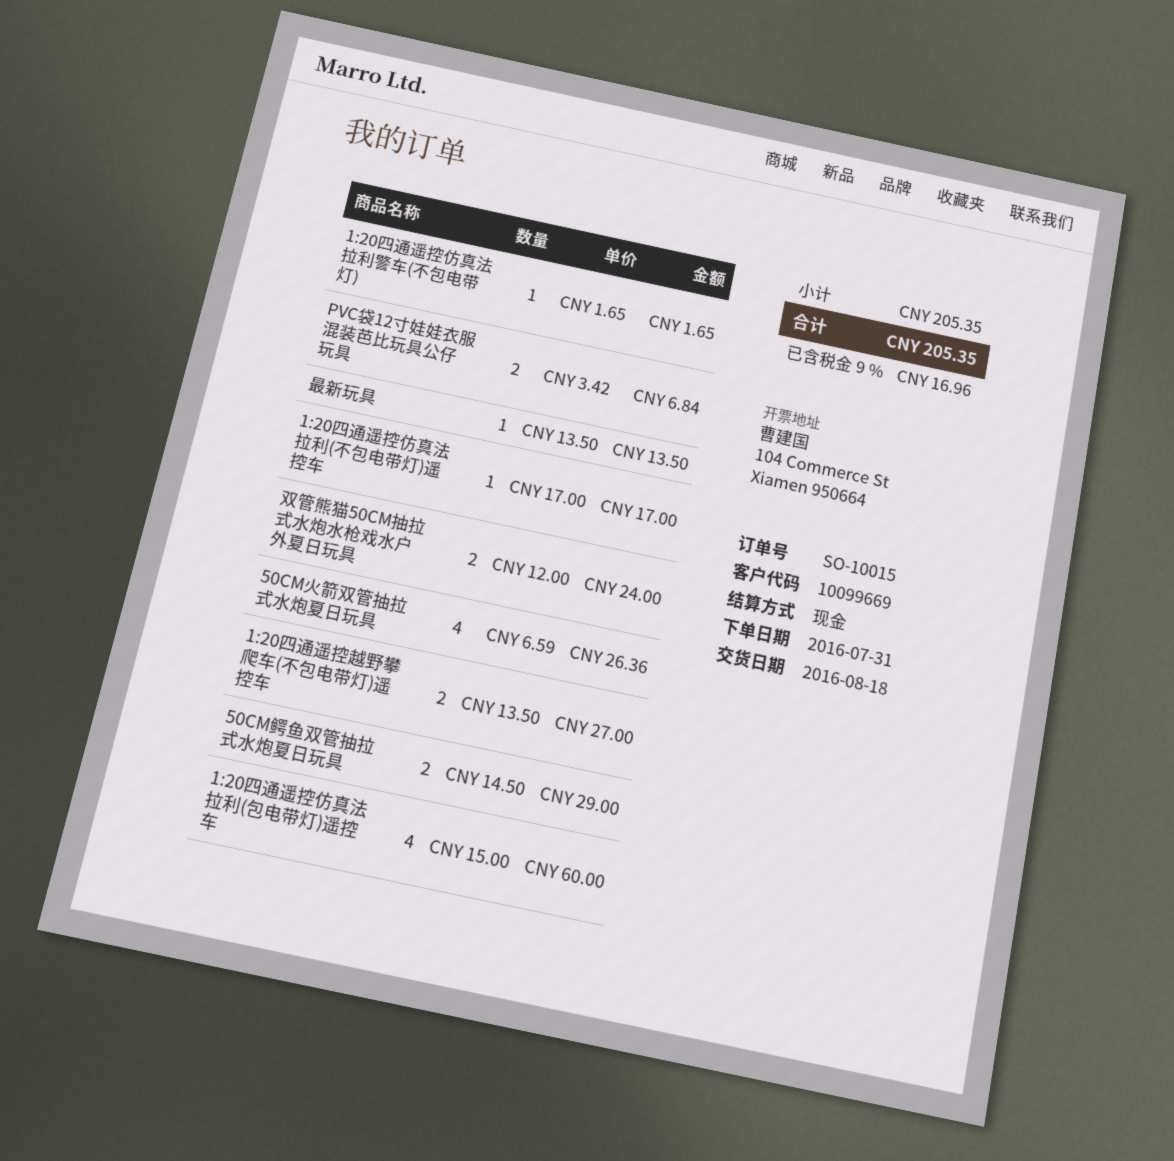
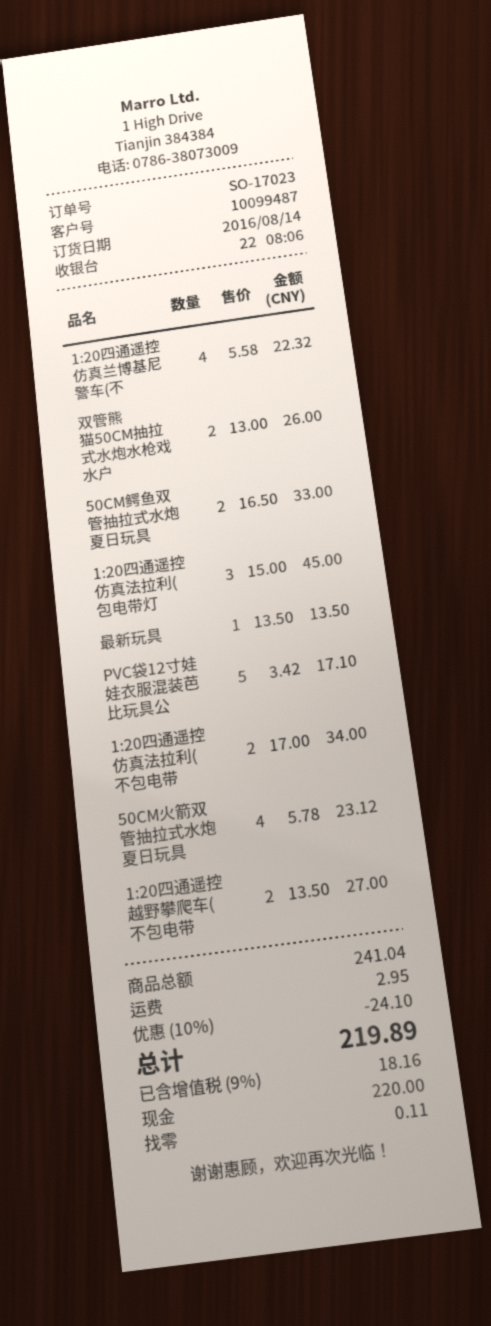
order number: SO-10015 -> SO-17023
order date: 2016-07-31 -> 2016-08-14
customer number: 10099669 -> 10099487
1:20四通遥控仿真法拉利警车(不包电带灯): 1 x 1.65 = 1.65 -> none
PVC袋12寸娃娃衣服混装芭比玩具公仔玩具: 2 x 3.42 = 6.84 -> 5 x 3.42 = 17.10
1:20四通遥控仿真法拉利(不包电带灯)遥控车: 1 x 17.00 = 17.00 -> 2 x 17.00 = 34.00
双管熊猫50CM抽拉式水炮水枪戏水户外夏日玩具: 2 x 12.00 = 24.00 -> 2 x 13.00 = 26.00
50CM火箭双管抽拉式水炮夏日玩具: 4 x 6.59 = 26.36 -> 4 x 5.78 = 23.12
50CM鳄鱼双管抽拉式水炮夏日玩具: 2 x 14.50 = 29.00 -> 2 x 16.50 = 33.00
1:20四通遥控仿真法拉利(包电带灯)遥控车: 4 x 15.00 = 60.00 -> 3 x 15.00 = 45.00
1:20四通遥控仿真兰博基尼警车(不: none -> 4 x 5.58 = 22.32
subtotal: 205.35 -> 241.04
discount: none -> 10% = 24.10
shipping: none -> 2.95
tax: 9% = 16.96 -> 9% = 18.16
total: 205.35 -> 219.89

